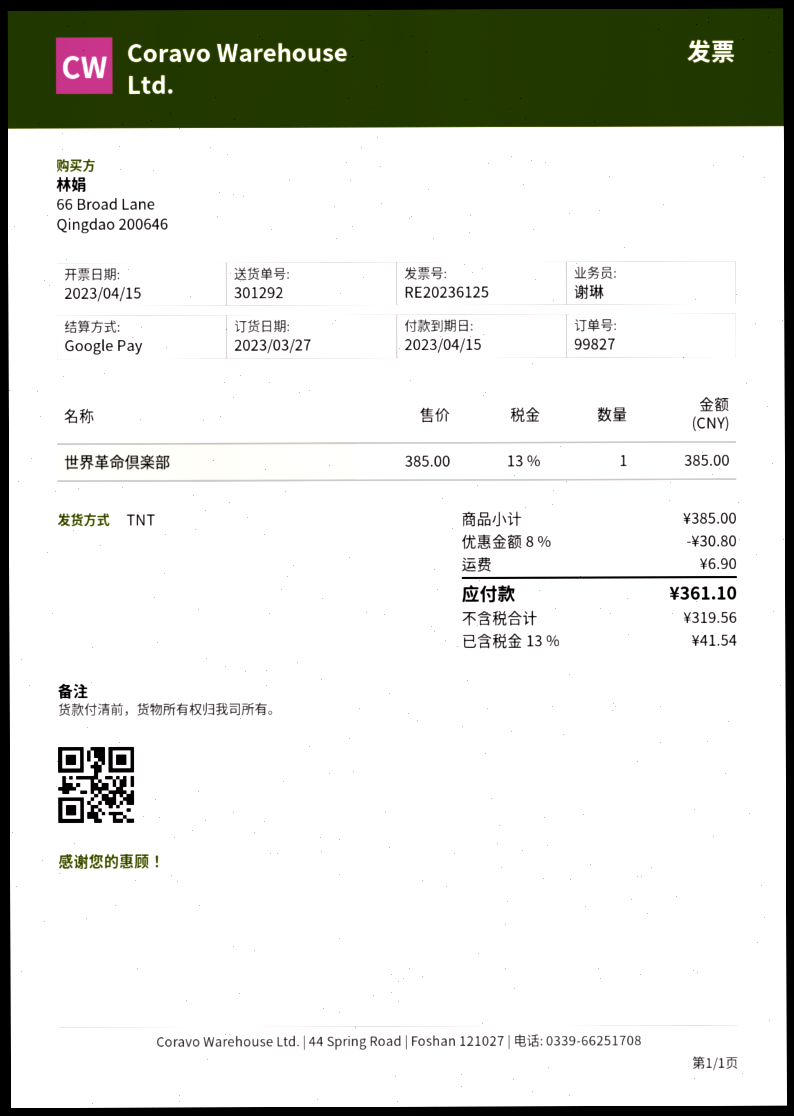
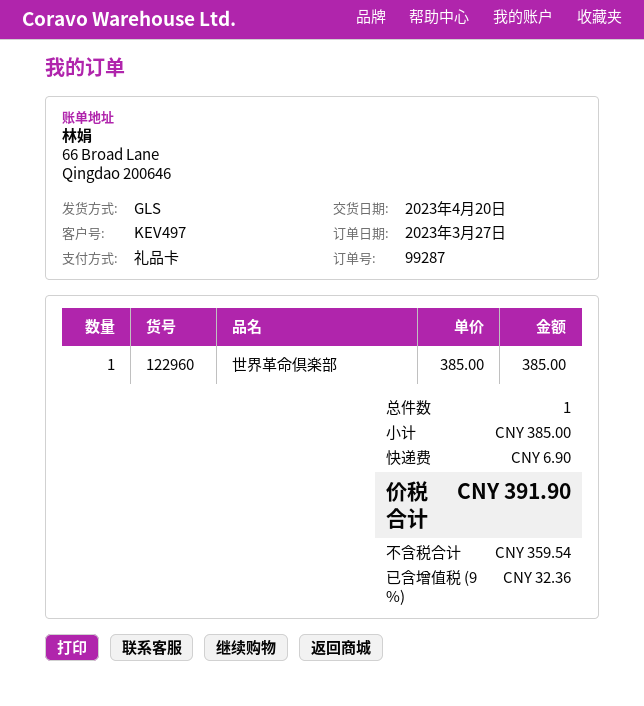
order number: 99827 -> 99287
payment method: Google Pay -> gift card
shipping method: TNT -> GLS
discount: 8% = 30.80 -> none
net: 319.56 -> 359.54
tax: 13% = 41.54 -> 9% = 32.36
total: 361.10 -> 391.90

